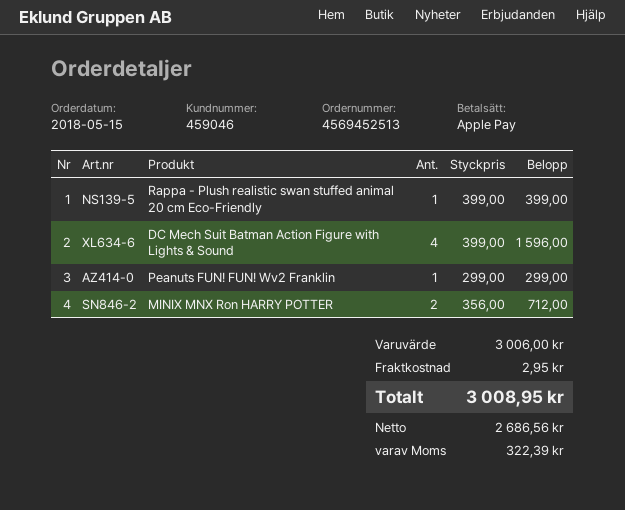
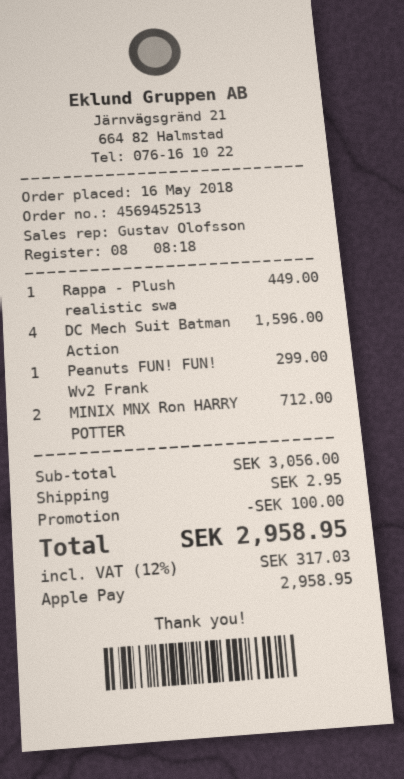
order date: 2018-05-15 -> 2018-05-16
Rappa - Plush realistic swan stuffed animal 20 cm Eco-Friendly: 1 for 399.00 -> 1 for 449.00
subtotal: 3006.00 -> 3056.00
discount: none -> 100.00
tax: 322.39 -> 317.03
total: 3008.95 -> 2958.95

